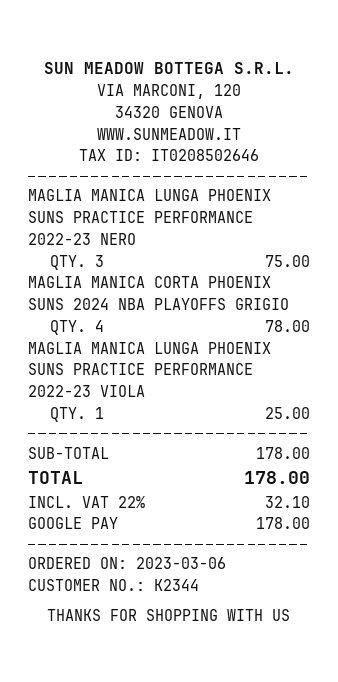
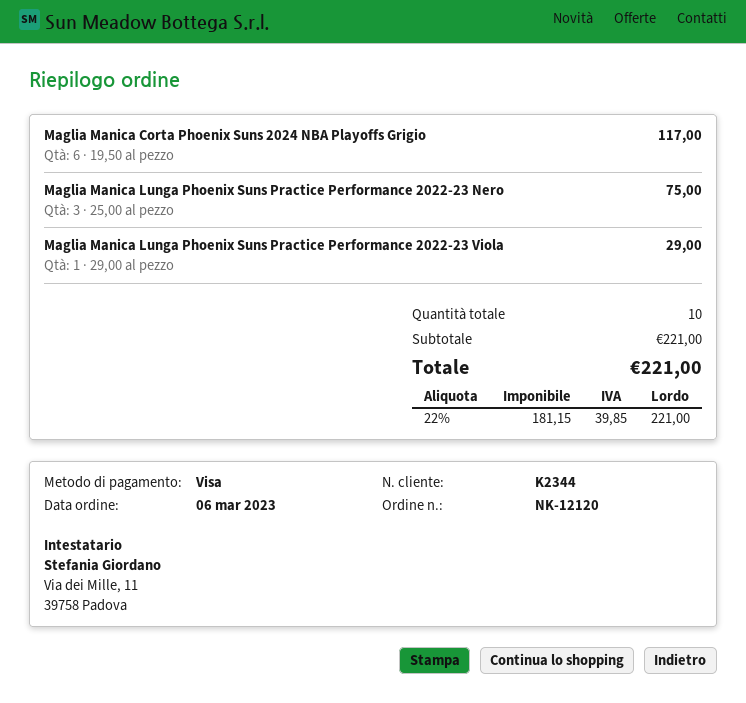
payment method: Google Pay -> Visa
MAGLIA MANICA CORTA PHOENIX SUNS 2024 NBA PLAYOFFS GRIGIO: 4 for 78.00 -> 6 for 117.00
MAGLIA MANICA LUNGA PHOENIX SUNS PRACTICE PERFORMANCE 2022-23 VIOLA: 1 for 25.00 -> 1 for 29.00
subtotal: 178.00 -> 221.00
tax: 22% = 32.10 -> 22% = 39.85
total: 178.00 -> 221.00

